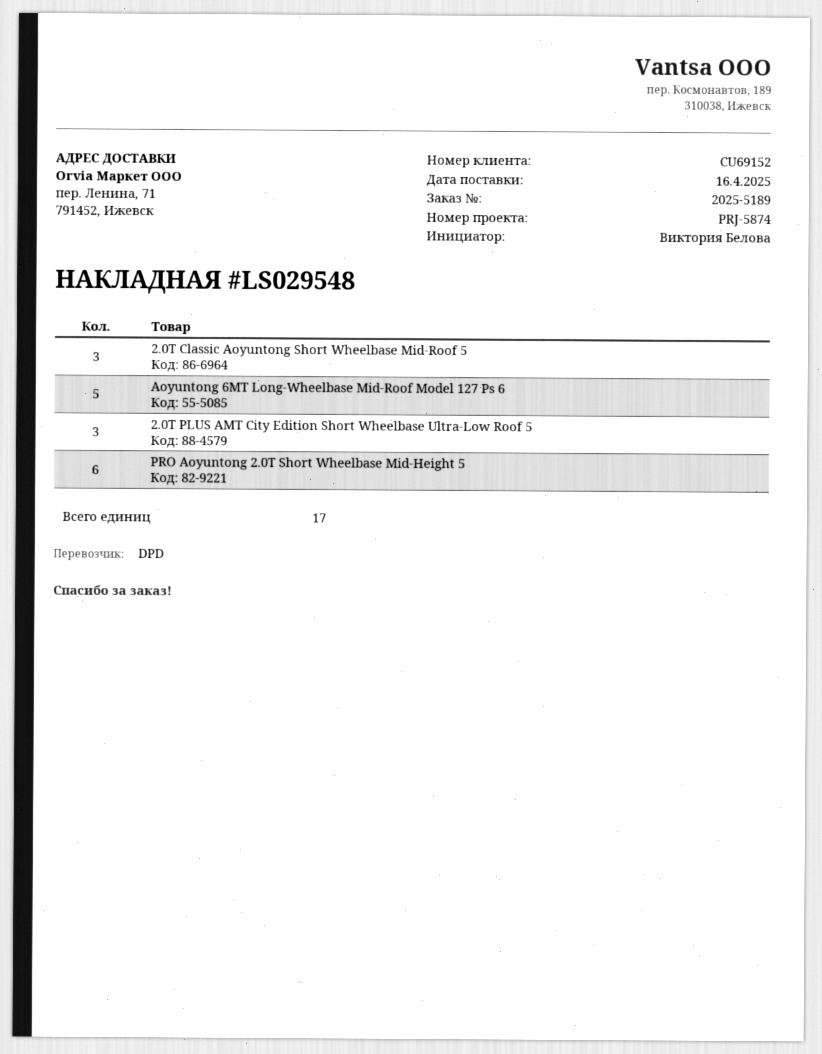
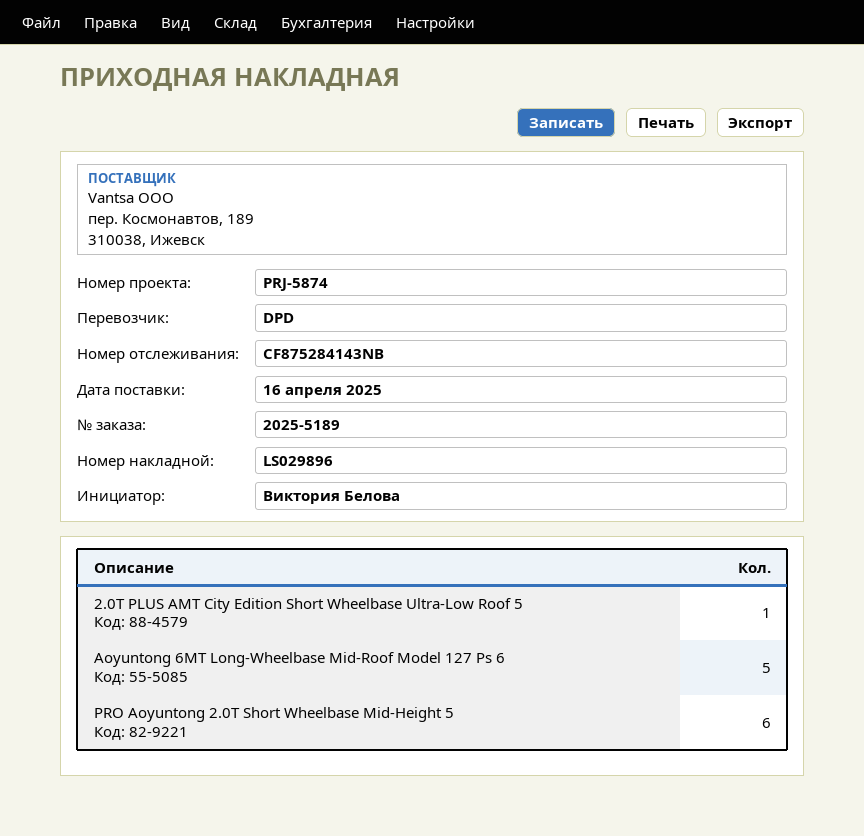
delivery note number: LS029548 -> LS029896
2.0T Classic Aoyuntong Short Wheelbase Mid-Roof 5: 3 -> none
2.0T PLUS AMT City Edition Short Wheelbase Ultra-Low Roof 5: 3 -> 1

